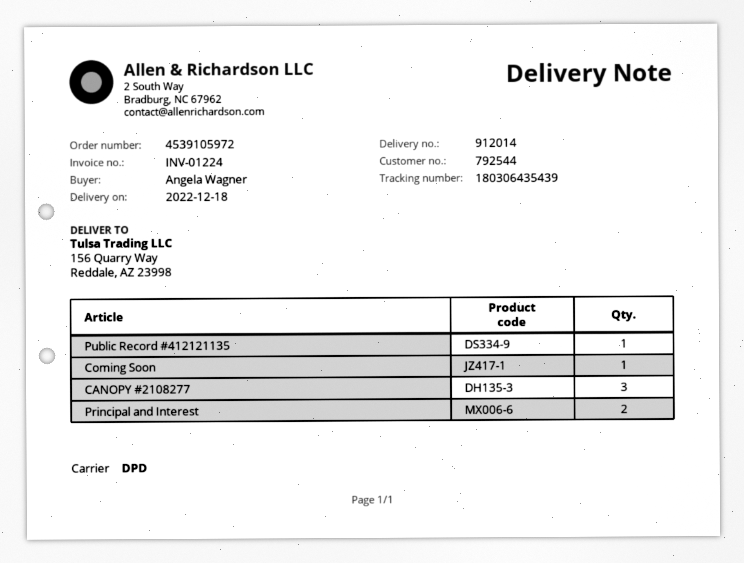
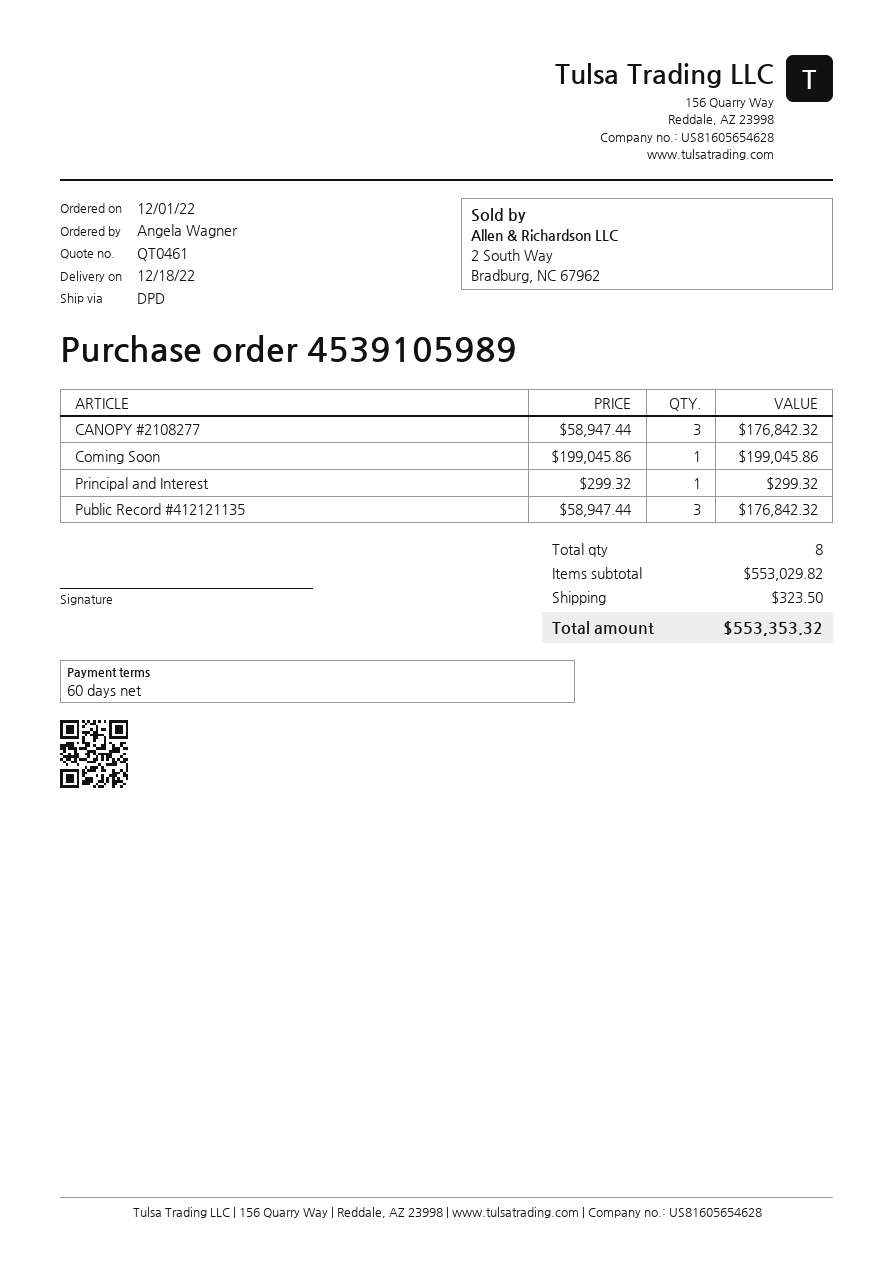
order number: 4539105972 -> 4539105989
Public Record #412121135: 1 -> 3
Principal and Interest: 2 -> 1

